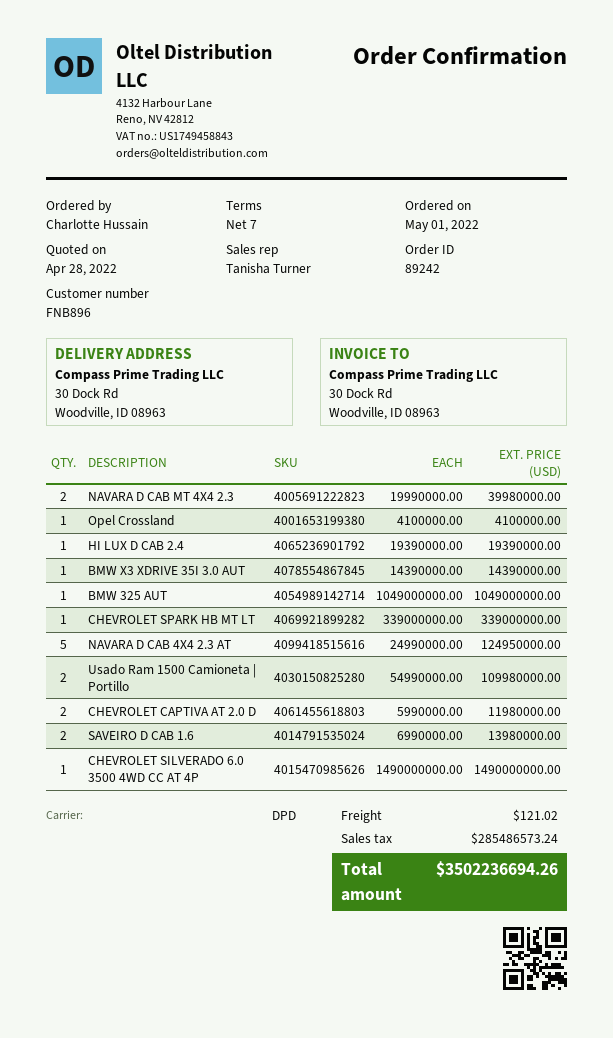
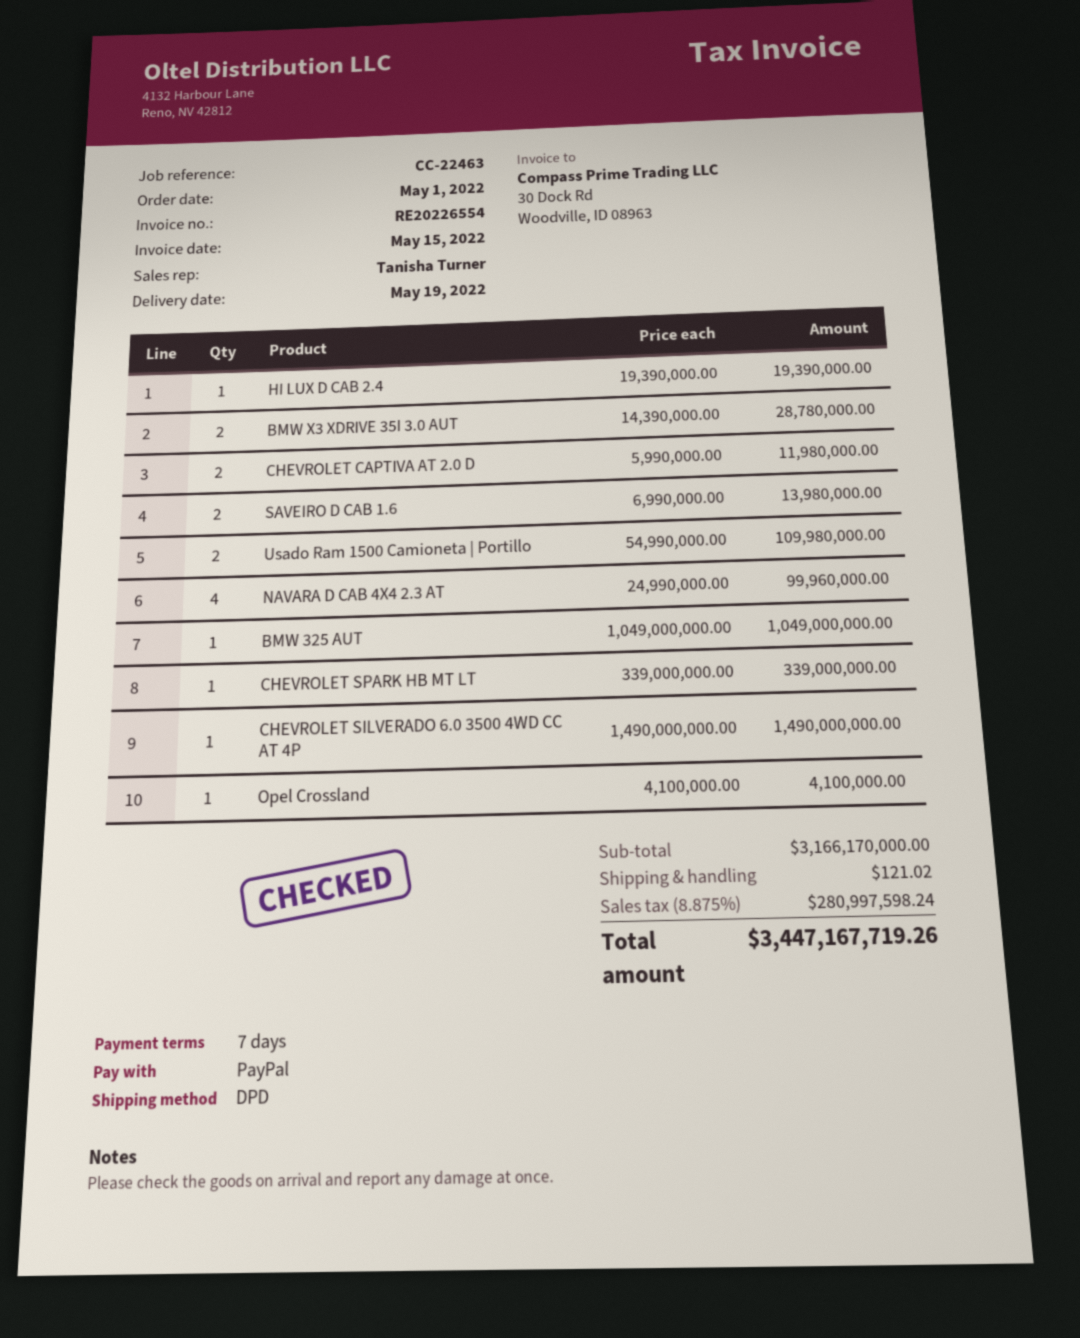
NAVARA D CAB MT 4X4 2.3: 2 x 19990000.00 = 39980000.00 -> none
BMW X3 XDRIVE 35I 3.0 AUT: 1 x 14390000.00 = 14390000.00 -> 2 x 14390000.00 = 28780000.00
NAVARA D CAB 4X4 2.3 AT: 5 x 24990000.00 = 124950000.00 -> 4 x 24990000.00 = 99960000.00
tax: 285486573.24 -> 280997598.24
total: 3502236694.26 -> 3447167719.26

